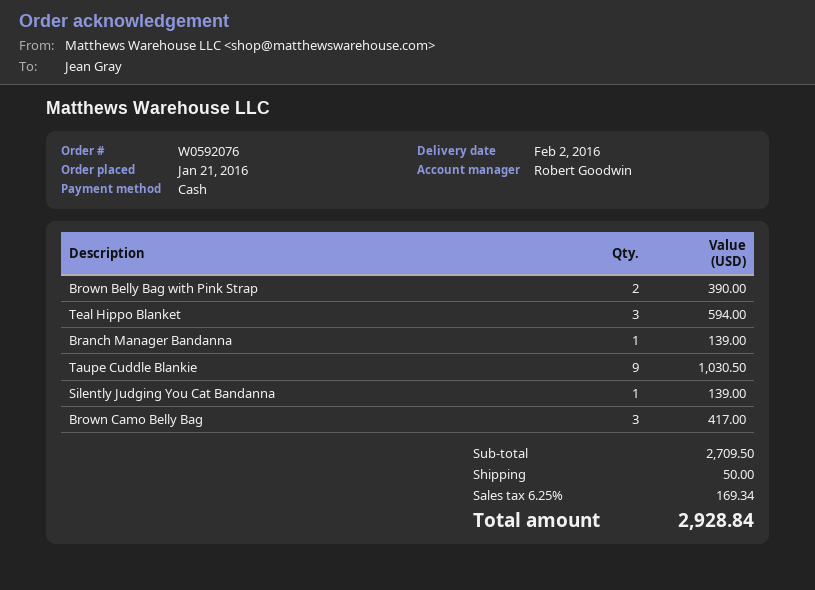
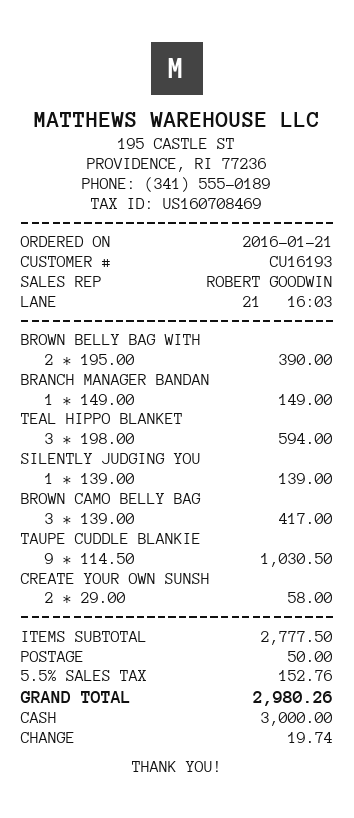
Branch Manager Bandanna: 1 for 139.00 -> 1 for 149.00
CREATE YOUR OWN SUNSH: none -> 2 for 58.00
subtotal: 2709.50 -> 2777.50
tax: 6.25% = 169.34 -> 5.5% = 152.76
total: 2928.84 -> 2980.26

